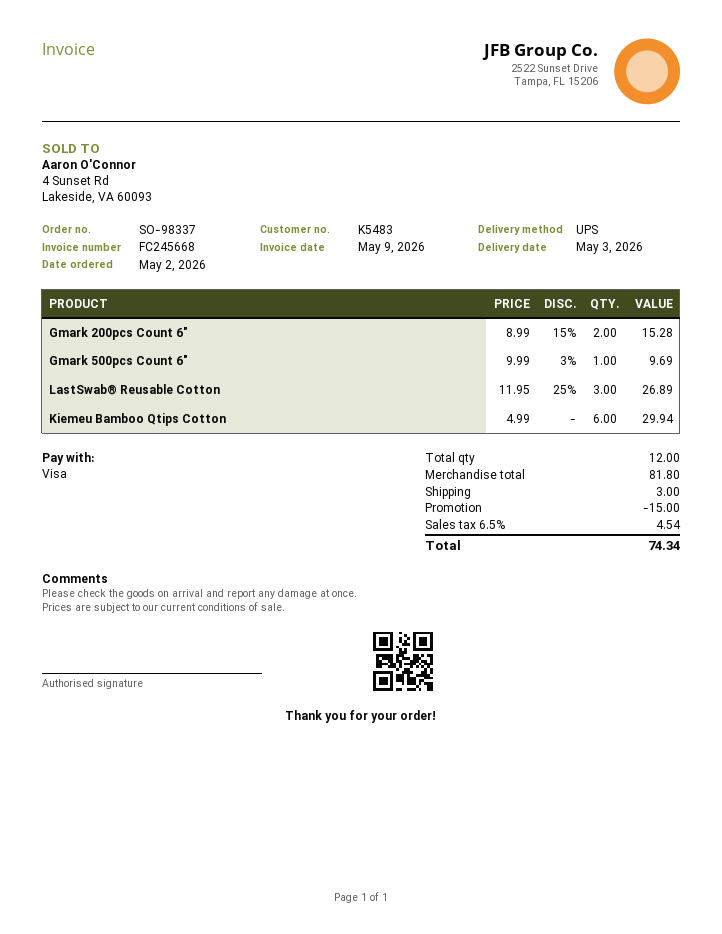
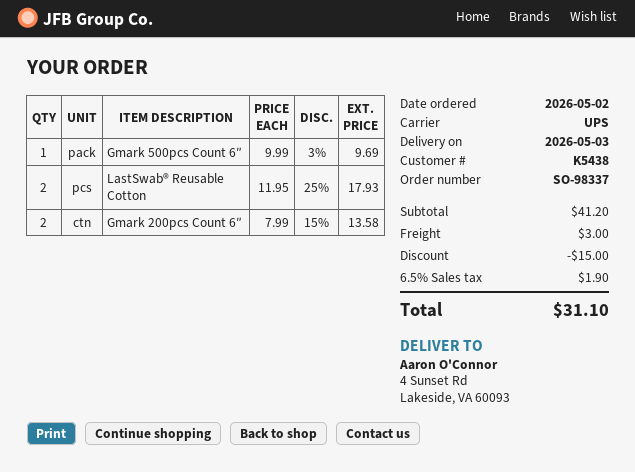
customer number: K5483 -> K5438
Gmark 200pcs Count 6″: 2 x 8.99 - 15% = 15.28 -> 2 x 7.99 - 15% = 13.58
LastSwab® Reusable Cotton: 3 x 11.95 - 25% = 26.89 -> 2 x 11.95 - 25% = 17.93
Kiemeu Bamboo Qtips Cotton: 6 x 4.99 = 29.94 -> none
subtotal: 81.80 -> 41.20
tax: 6.5% = 4.54 -> 6.5% = 1.90
total: 74.34 -> 31.10

